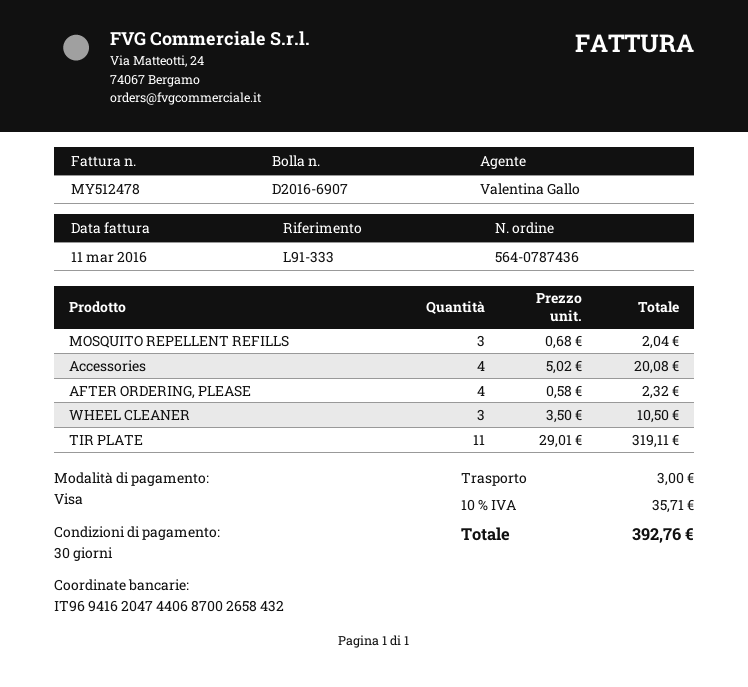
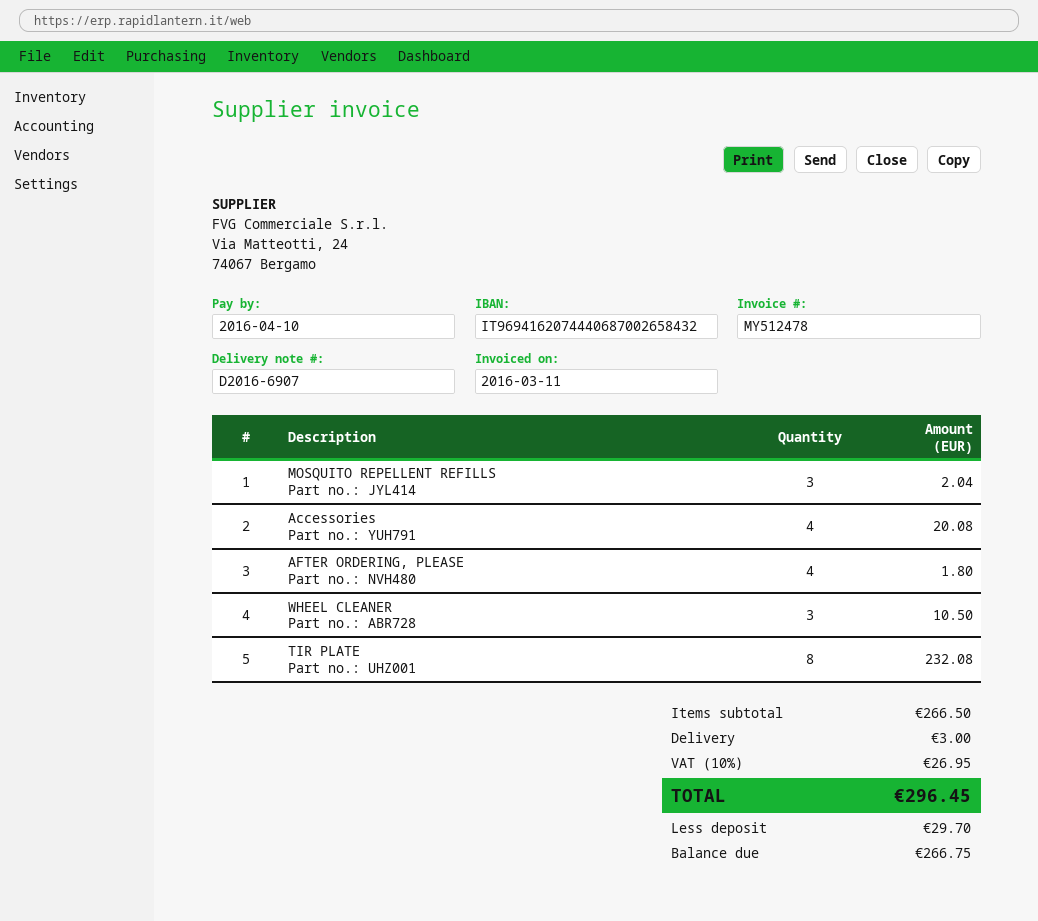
bank account: IT9694162047440687002658432 -> IT9694162074440687002658432
AFTER ORDERING, PLEASE: 4 for 2.32 -> 4 for 1.80
TIR PLATE: 11 for 319.11 -> 8 for 232.08
tax: 10% = 35.71 -> 10% = 26.95
total: 392.76 -> 296.45

